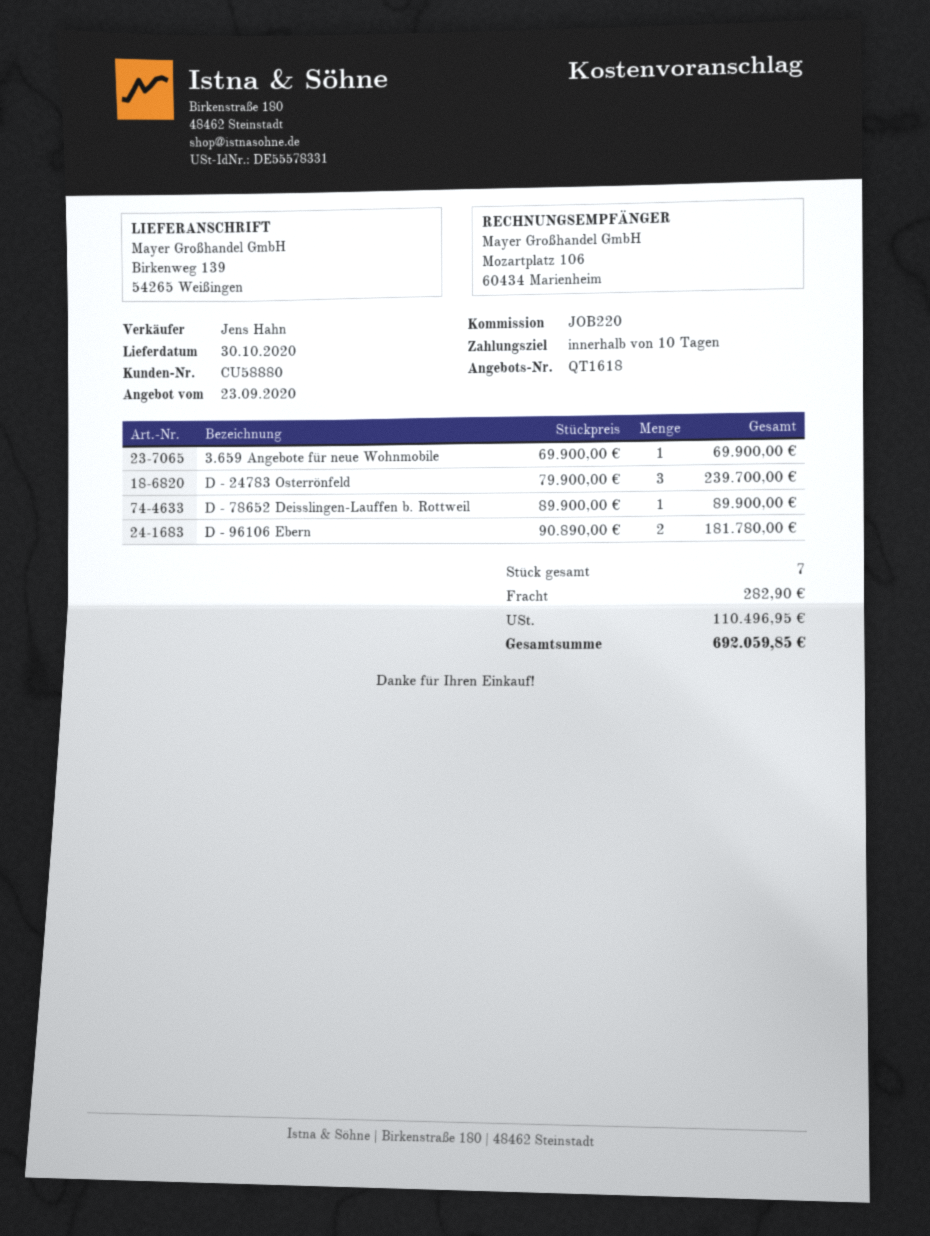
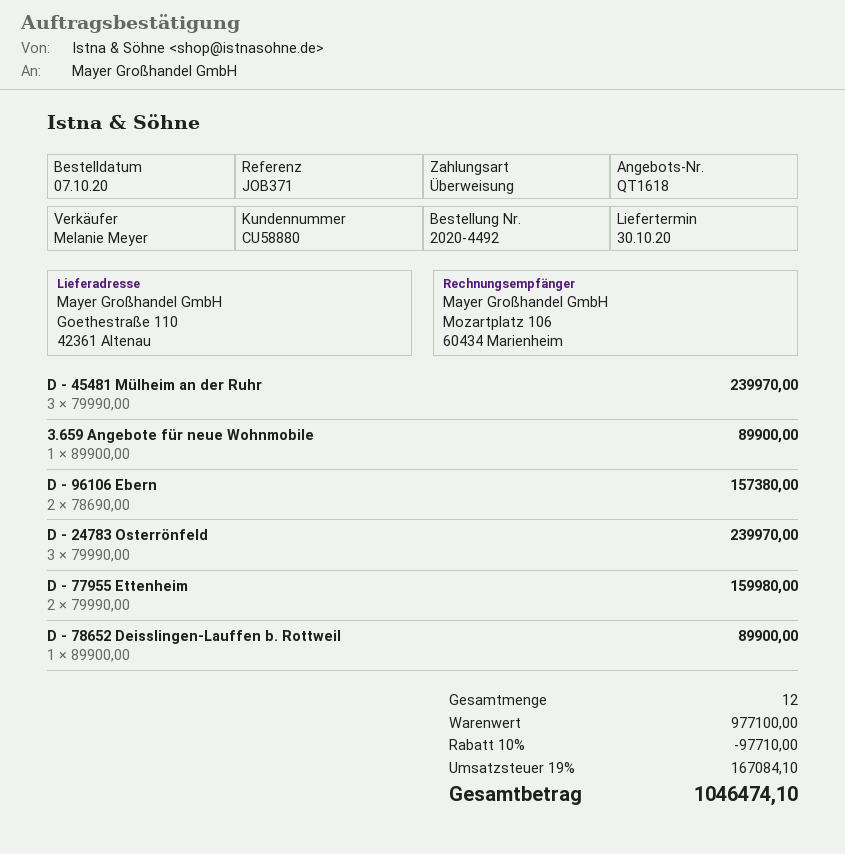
reference: JOB220 -> JOB371
sales rep: Jens Hahn -> Melanie Meyer
ship to: Birkenweg 139, 54265 Weißingen -> Goethestraße 110, 42361 Altenau
3.659 Angebote für neue Wohnmobile: 1 x 69900.00 = 69900.00 -> 1 x 89900.00 = 89900.00
D - 24783 Osterrönfeld: 3 x 79900.00 = 239700.00 -> 3 x 79990.00 = 239970.00
D - 96106 Ebern: 2 x 90890.00 = 181780.00 -> 2 x 78690.00 = 157380.00
D - 45481 Mülheim an der Ruhr: none -> 3 x 79990.00 = 239970.00
D - 77955 Ettenheim: none -> 2 x 79990.00 = 159980.00
total quantity: 7 -> 12
discount: none -> 10% = 97710.00
shipping: 282.90 -> none
tax: 110496.95 -> 167084.10
total: 692059.85 -> 1046474.10

